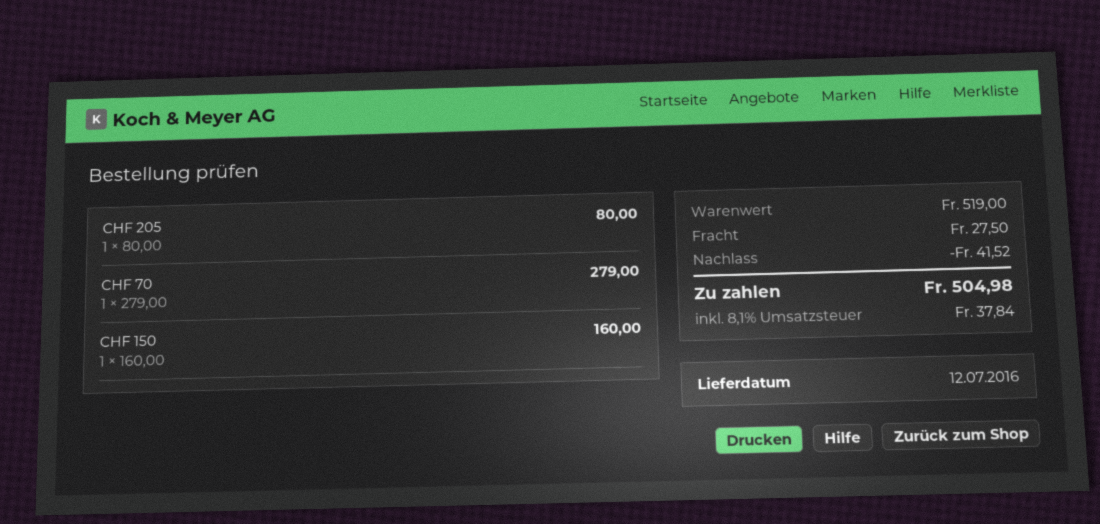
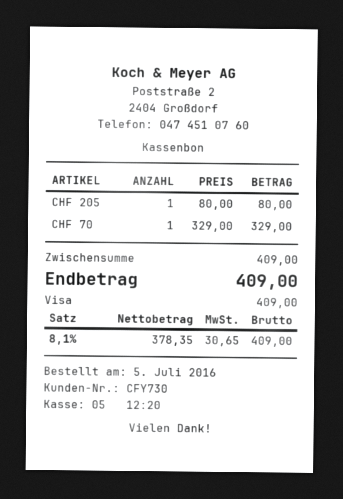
CHF 70: 1 x 279.00 = 279.00 -> 1 x 329.00 = 329.00
CHF 150: 1 x 160.00 = 160.00 -> none
subtotal: 519.00 -> 409.00
discount: 41.52 -> none
shipping: 27.50 -> none
tax: 8.1% = 37.84 -> 8.1% = 30.65
total: 504.98 -> 409.00

